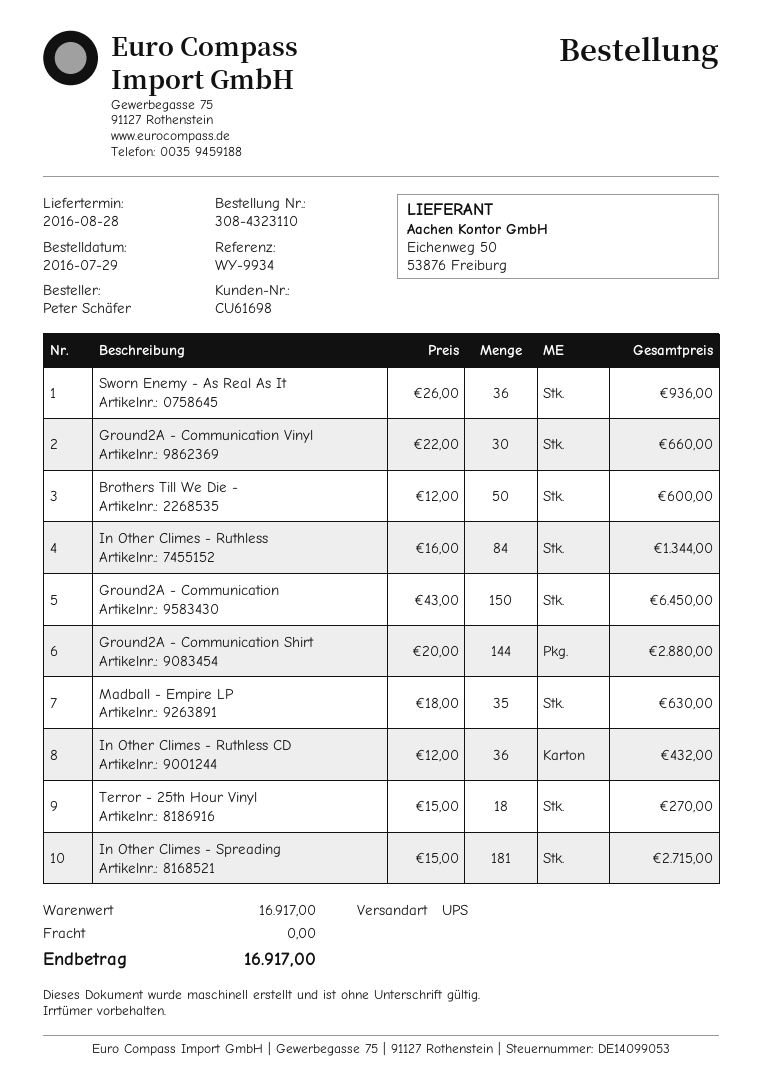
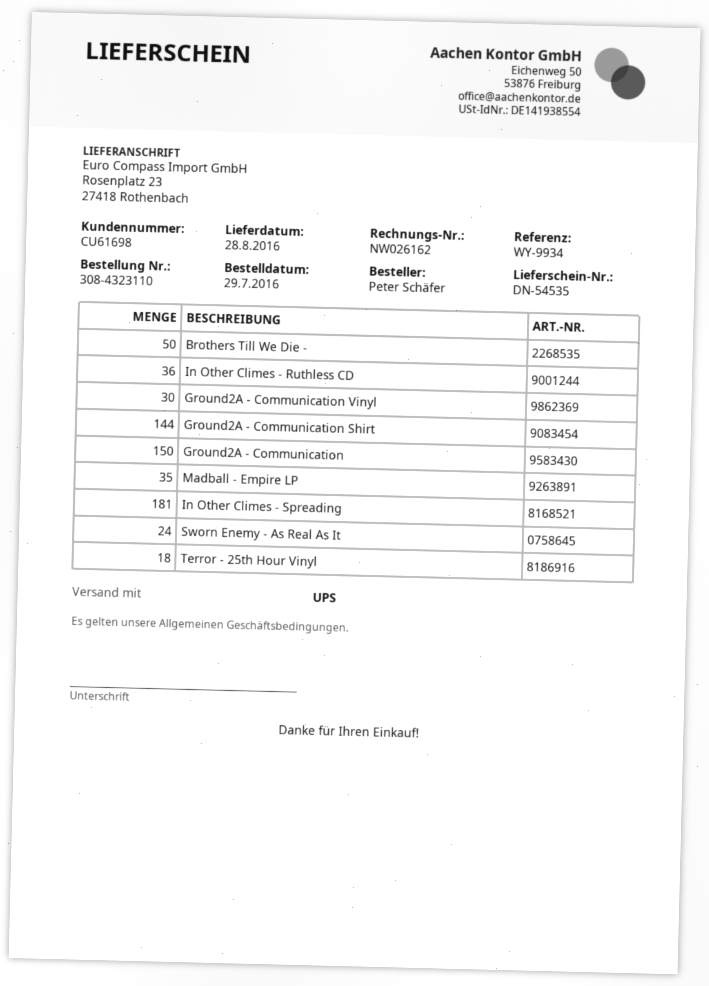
Sworn Enemy - As Real As It: 36 -> 24
In Other Climes - Ruthless: 84 -> none

